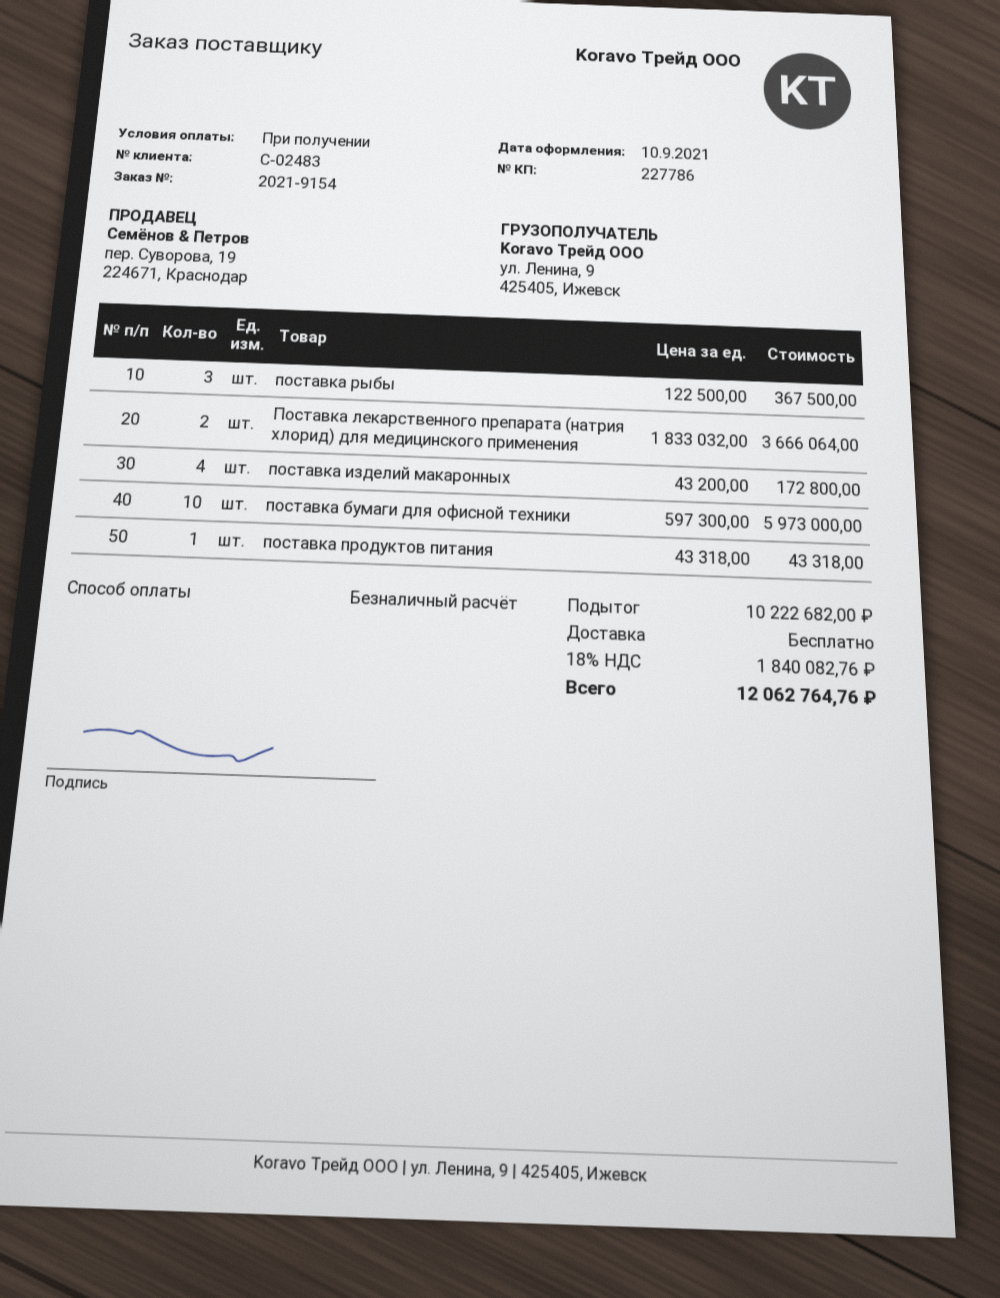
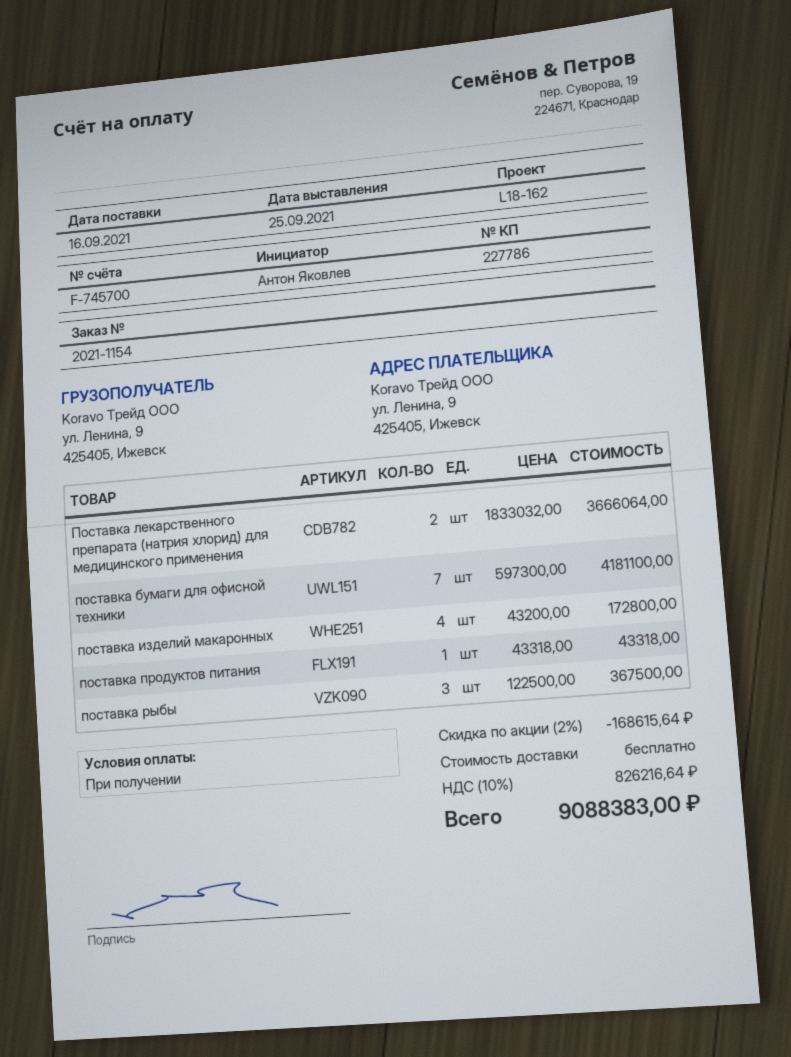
order number: 2021-9154 -> 2021-1154
поставка бумаги для офисной техники: 10 x 597300.00 = 5973000.00 -> 7 x 597300.00 = 4181100.00
discount: none -> 2% = 168615.64
tax: 18% = 1840082.76 -> 10% = 826216.64
total: 12062764.76 -> 9088383.00

